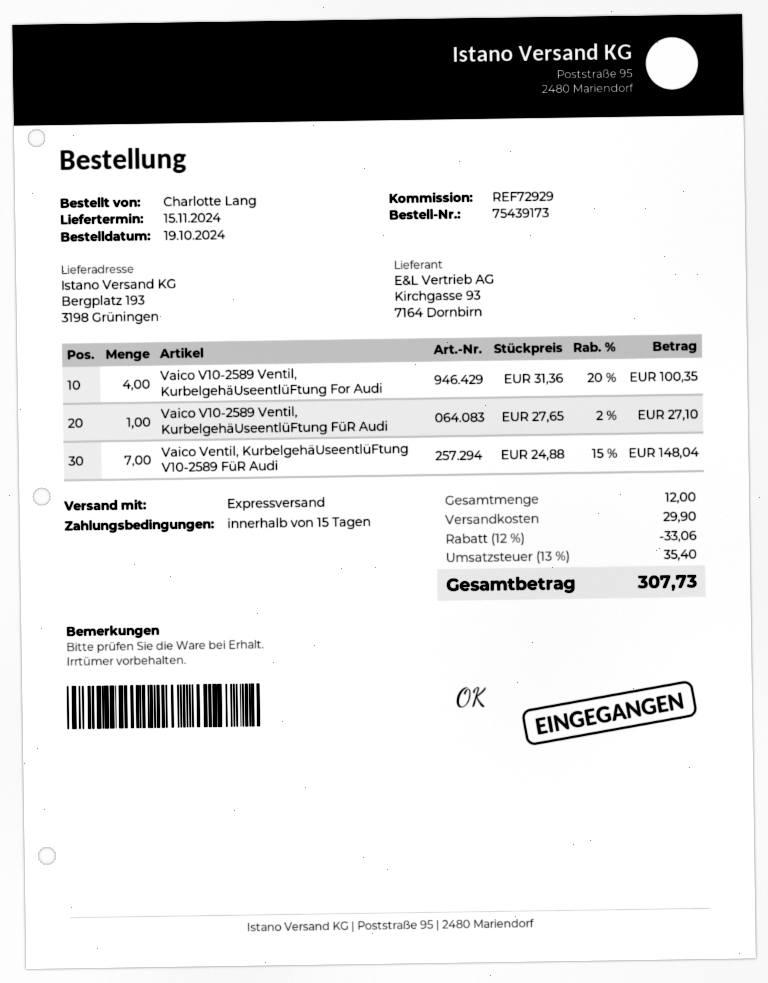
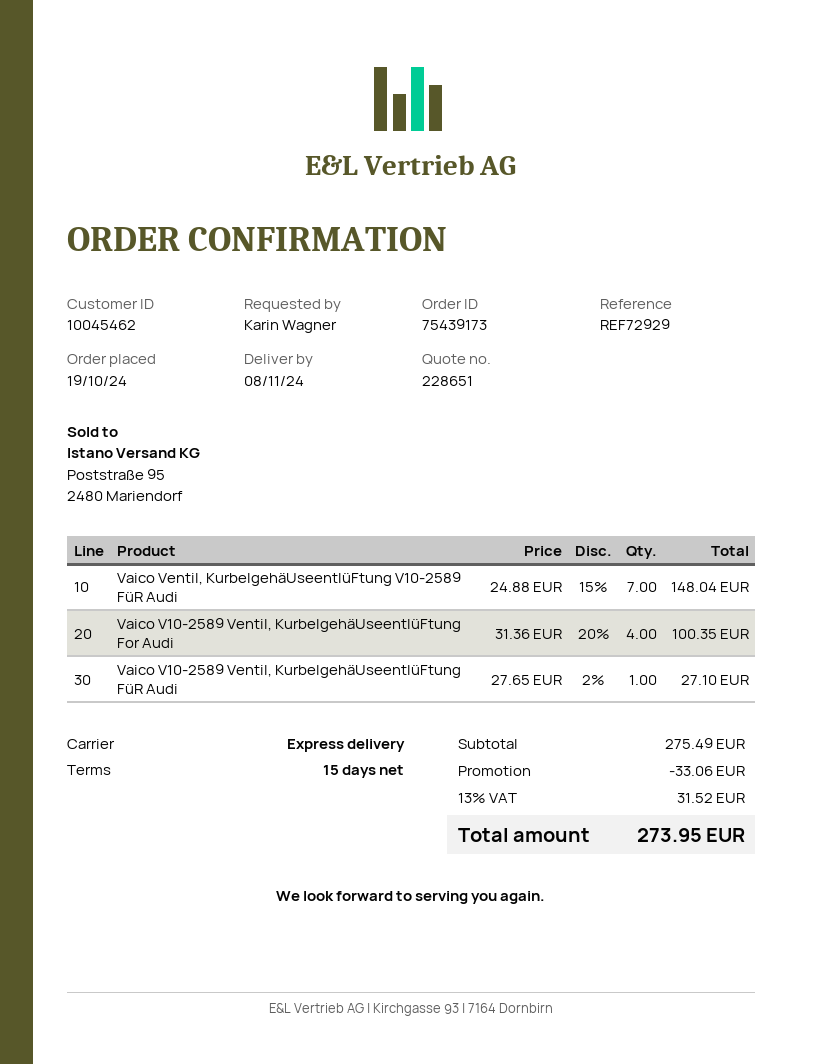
delivery date: 2024-11-15 -> 2024-11-08
ordered by: Charlotte Lang -> Karin Wagner
shipping: 29.90 -> none
tax: 13% = 35.40 -> 13% = 31.52
total: 307.73 -> 273.95

